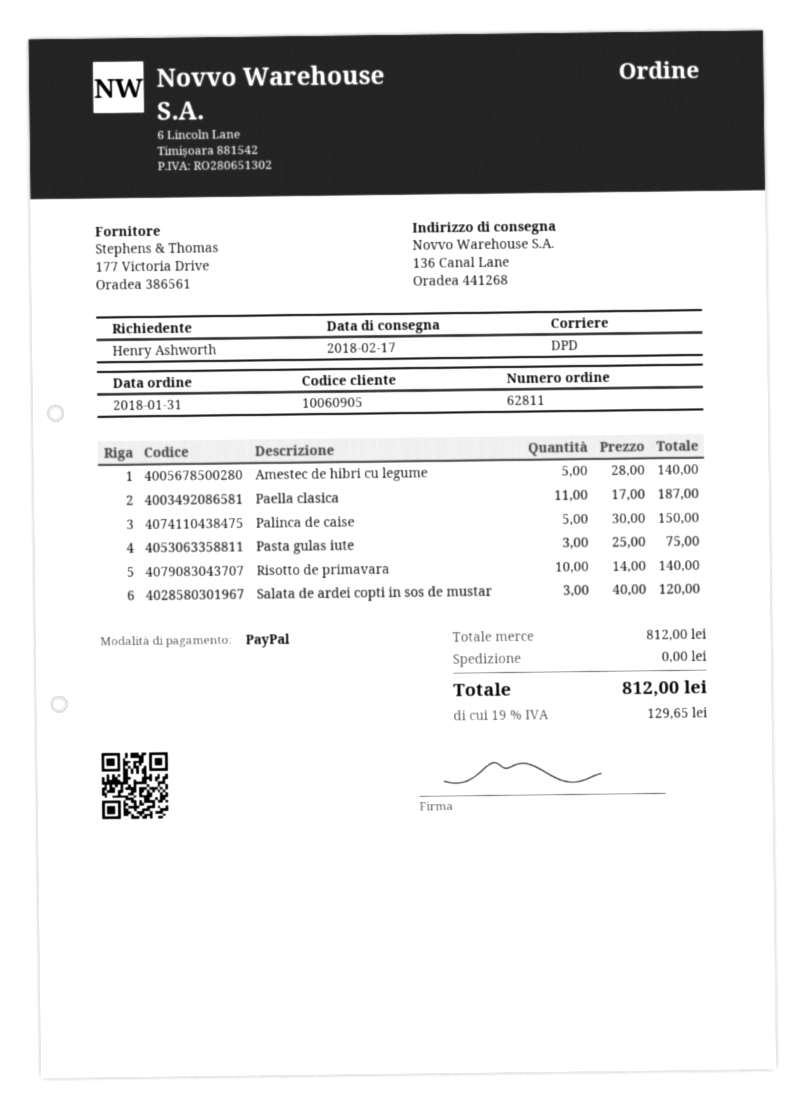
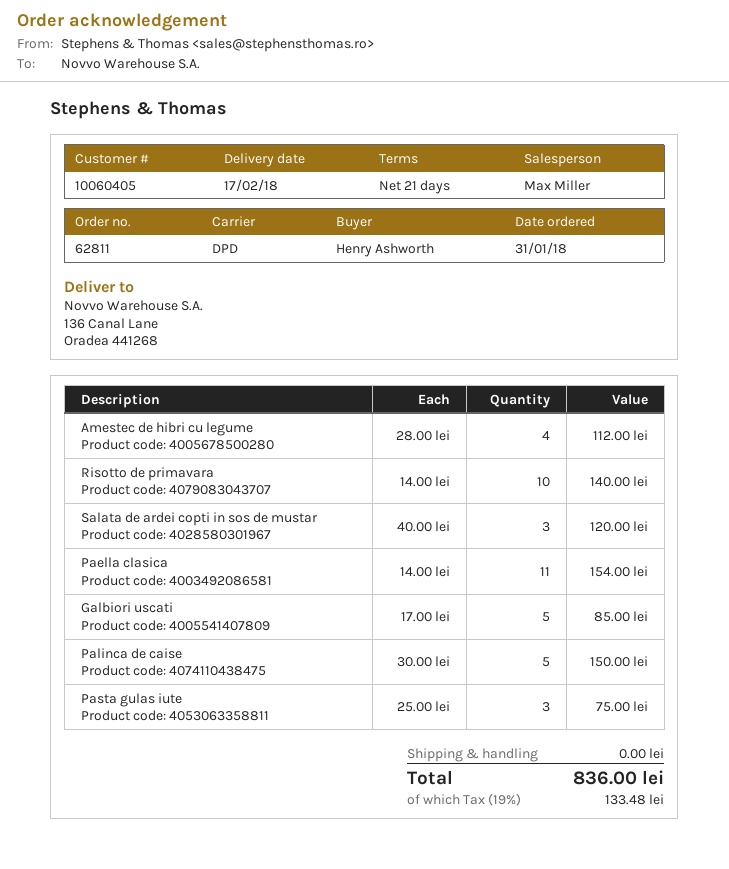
customer number: 10060905 -> 10060405
Amestec de hibri cu legume: 5 x 28.00 = 140.00 -> 4 x 28.00 = 112.00
Paella clasica: 11 x 17.00 = 187.00 -> 11 x 14.00 = 154.00
Galbiori uscati: none -> 5 x 17.00 = 85.00
tax: 19% = 129.65 -> 19% = 133.48
total: 812.00 -> 836.00

